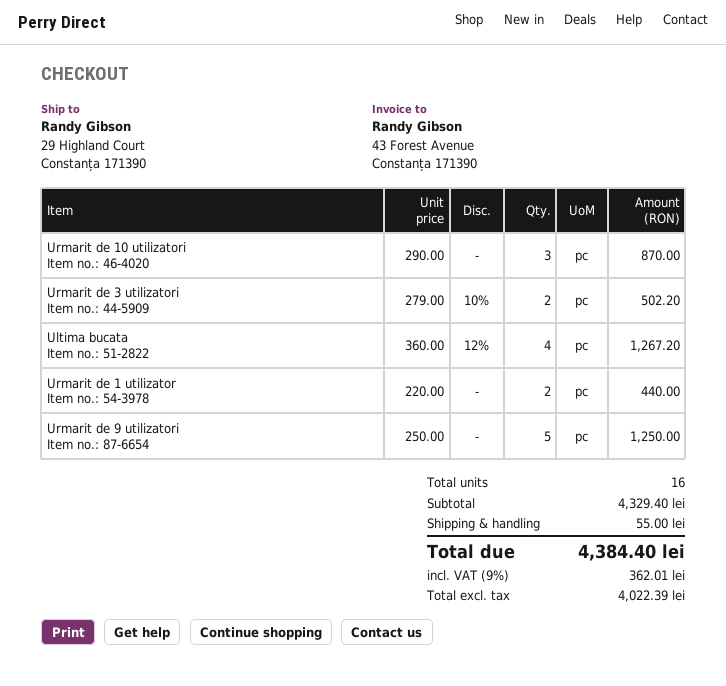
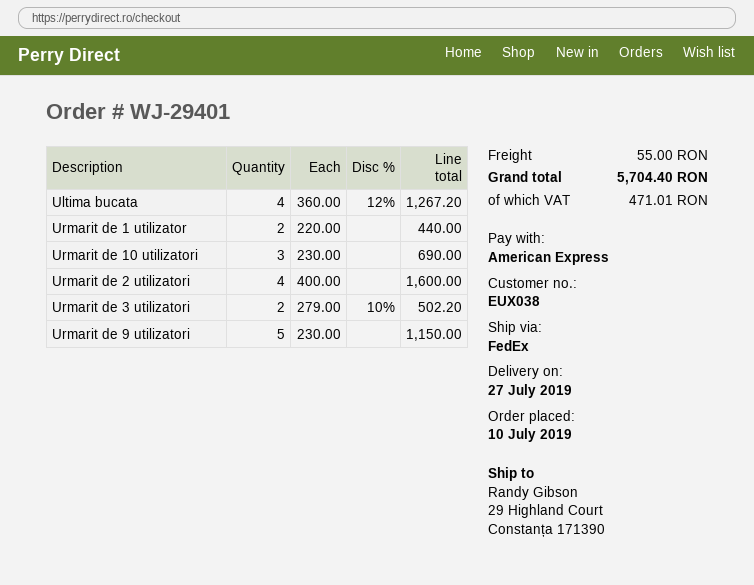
Urmarit de 10 utilizatori: 3 x 290.00 = 870.00 -> 3 x 230.00 = 690.00
Urmarit de 9 utilizatori: 5 x 250.00 = 1250.00 -> 5 x 230.00 = 1150.00
Urmarit de 2 utilizatori: none -> 4 x 400.00 = 1600.00
tax: 362.01 -> 471.01
total: 4384.40 -> 5704.40

